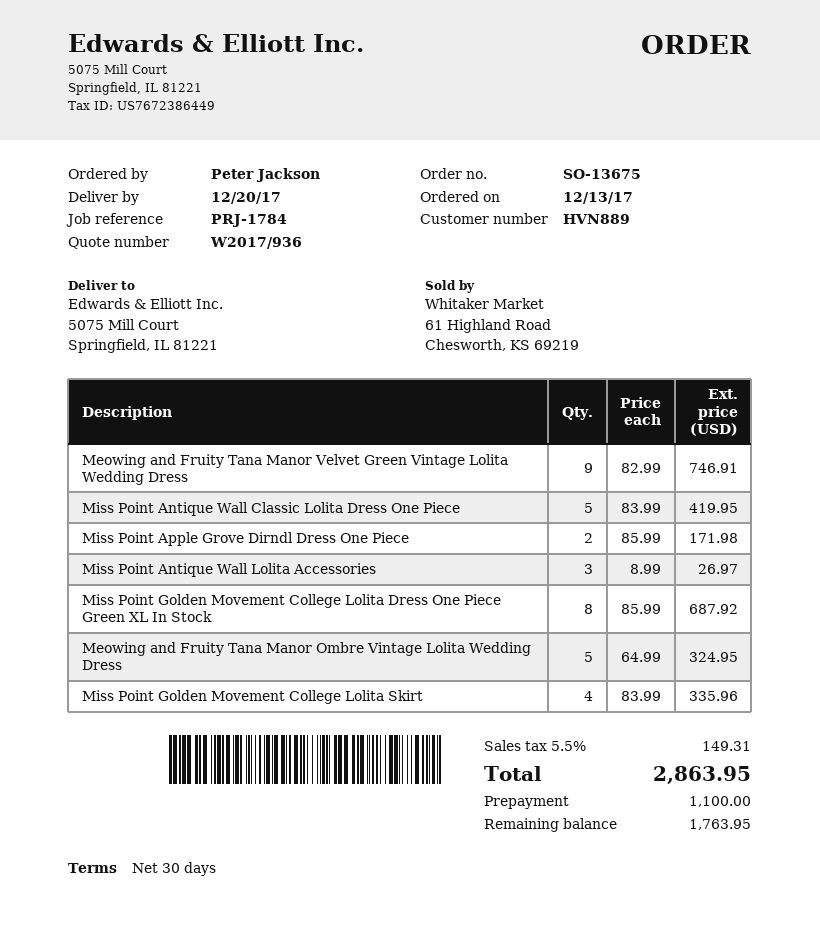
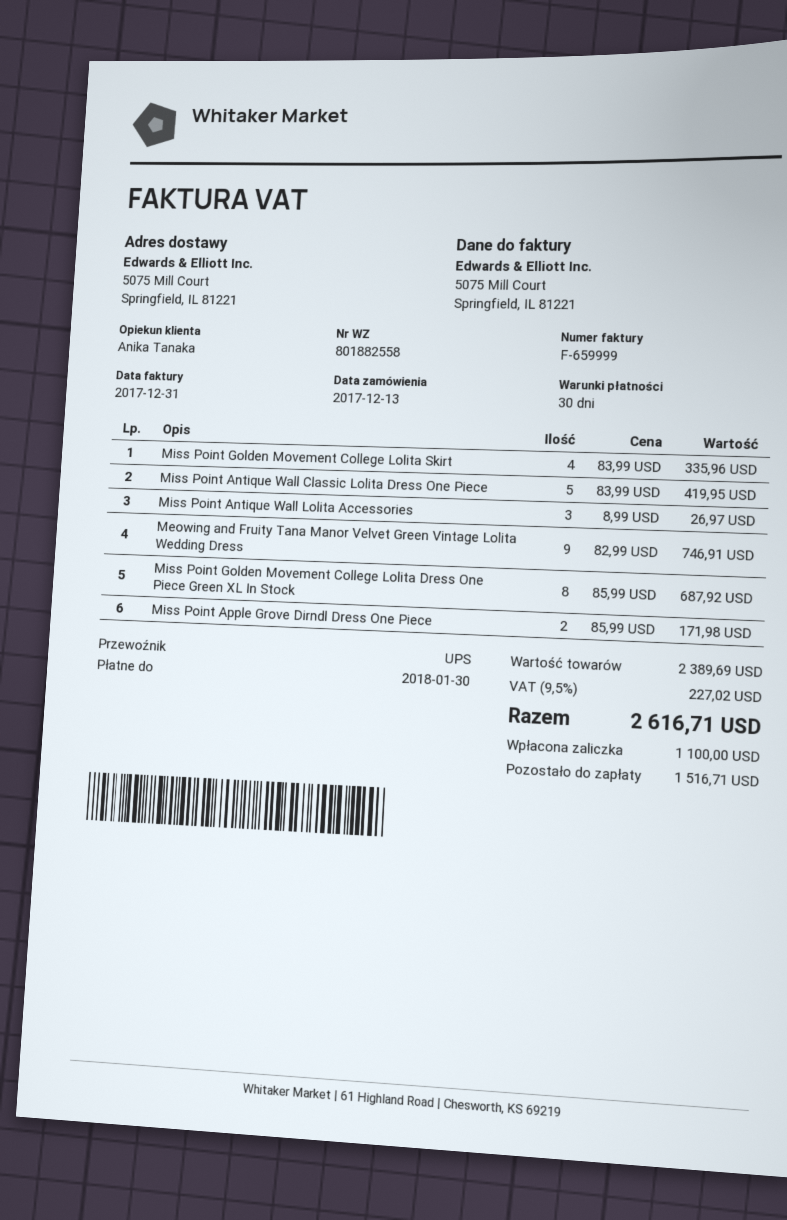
Meowing and Fruity Tana Manor Ombre Vintage Lolita Wedding Dress: 5 x 64.99 = 324.95 -> none
tax: 5.5% = 149.31 -> 9.5% = 227.02
total: 2863.95 -> 2616.71
balance: 1763.95 -> 1516.71

